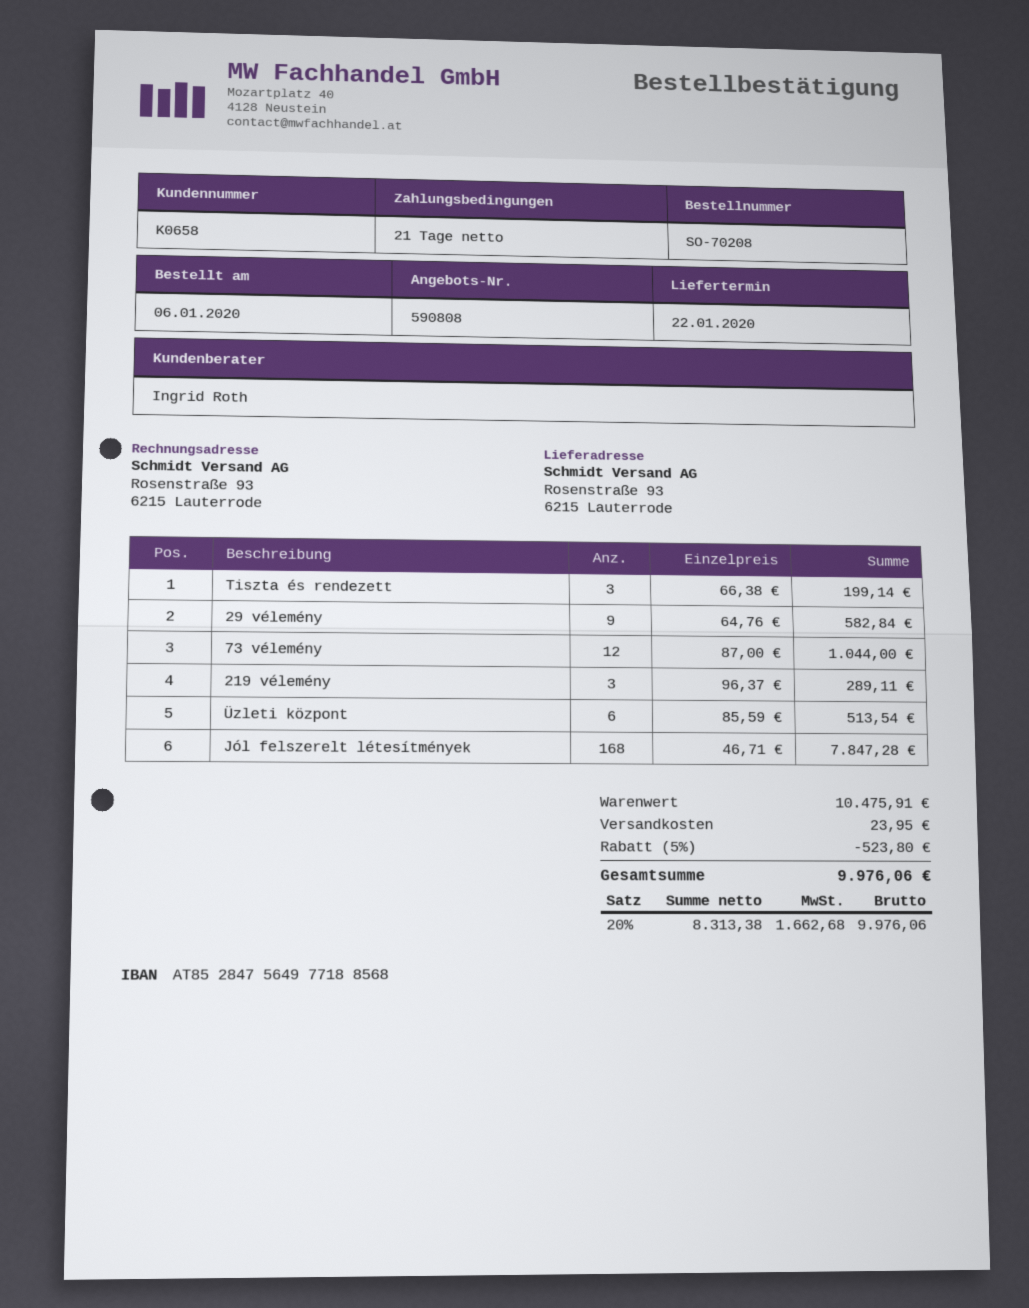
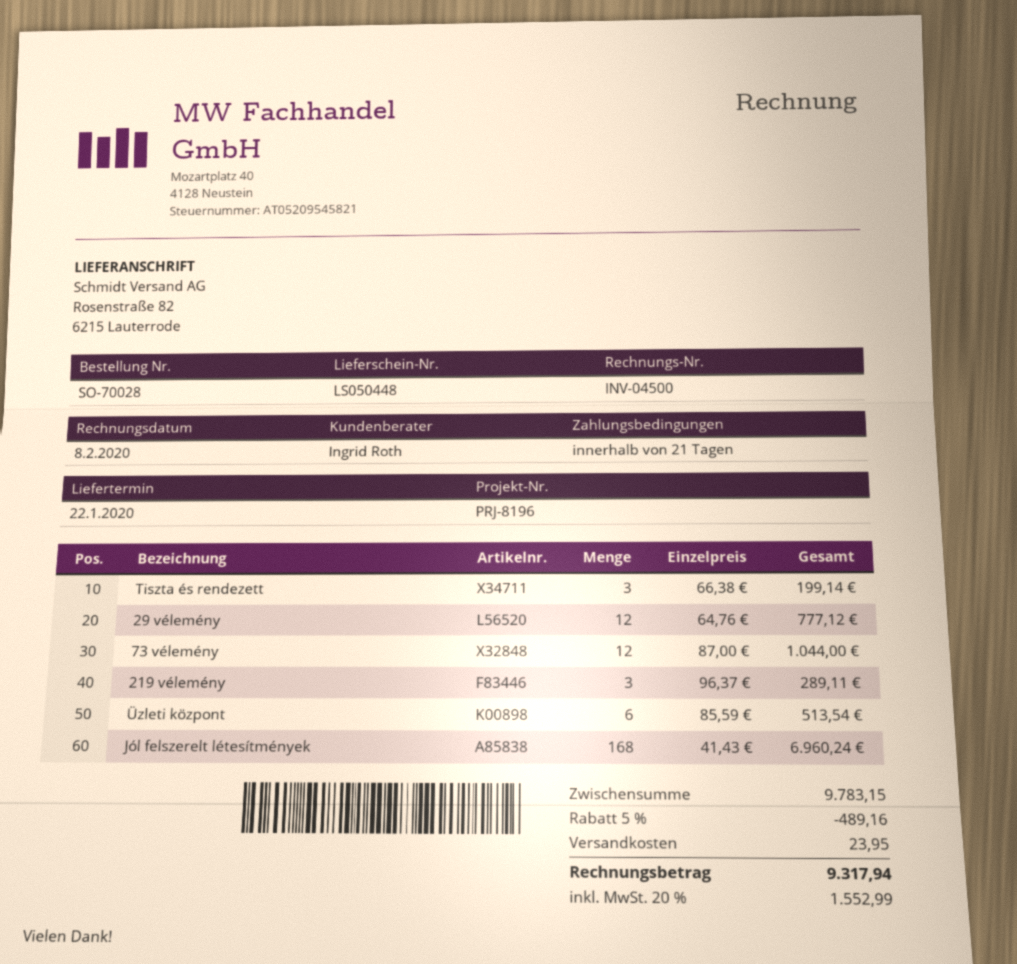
order number: SO-70208 -> SO-70028
ship to: Rosenstraße 93, 6215 Lauterrode -> Rosenstraße 82, 6215 Lauterrode
29 vélemény: 9 x 64.76 = 582.84 -> 12 x 64.76 = 777.12
Jól felszerelt létesítmények: 168 x 46.71 = 7847.28 -> 168 x 41.43 = 6960.24
subtotal: 10475.91 -> 9783.15
discount: 5% = 523.80 -> 5% = 489.16
tax: 20% = 1662.68 -> 20% = 1552.99
total: 9976.06 -> 9317.94

